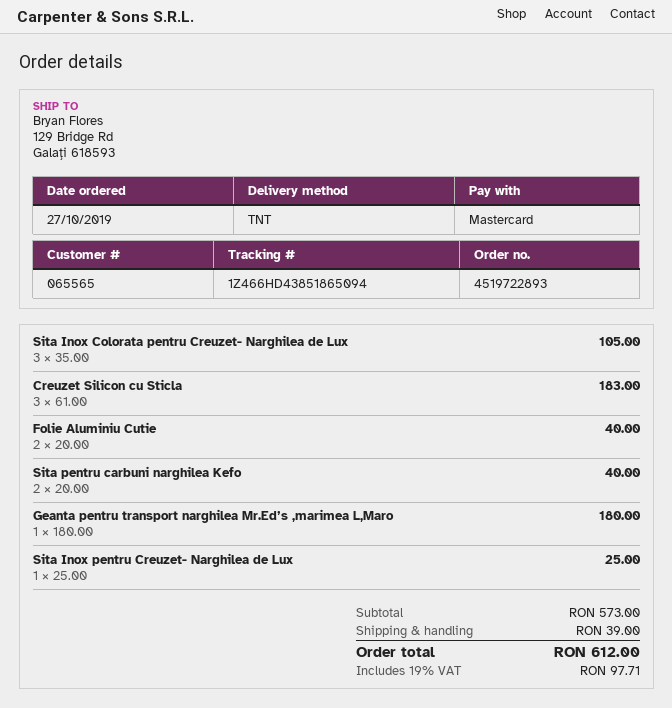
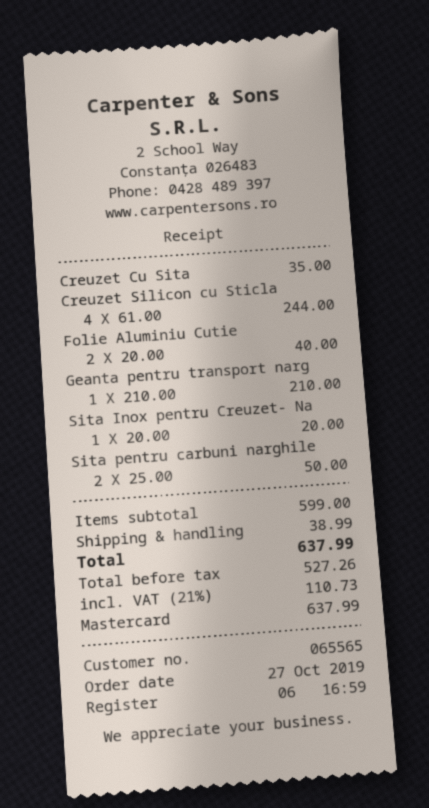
Sita Inox Colorata pentru Creuzet- Narghilea de Lux: 3 x 35.00 = 105.00 -> none
Creuzet Silicon cu Sticla: 3 x 61.00 = 183.00 -> 4 x 61.00 = 244.00
Sita pentru carbuni narghilea Kefo: 2 x 20.00 = 40.00 -> 2 x 25.00 = 50.00
Geanta pentru transport narghilea Mr.Ed’s ,marimea L,Maro: 1 x 180.00 = 180.00 -> 1 x 210.00 = 210.00
Sita Inox pentru Creuzet- Narghilea de Lux: 1 x 25.00 = 25.00 -> 1 x 20.00 = 20.00
Creuzet Cu Sita: none -> 1 x 35.00 = 35.00
subtotal: 573.00 -> 599.00
shipping: 39.00 -> 38.99
tax: 19% = 97.71 -> 21% = 110.73
total: 612.00 -> 637.99

